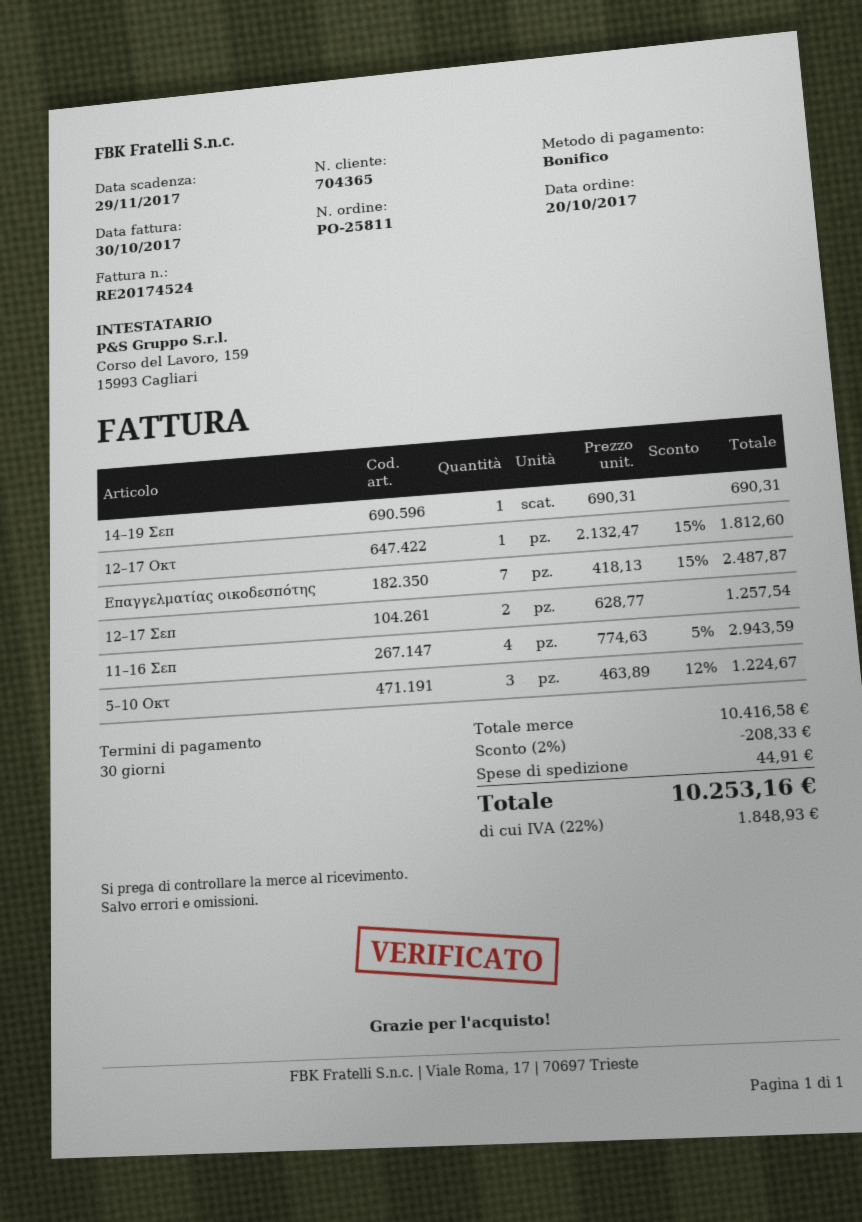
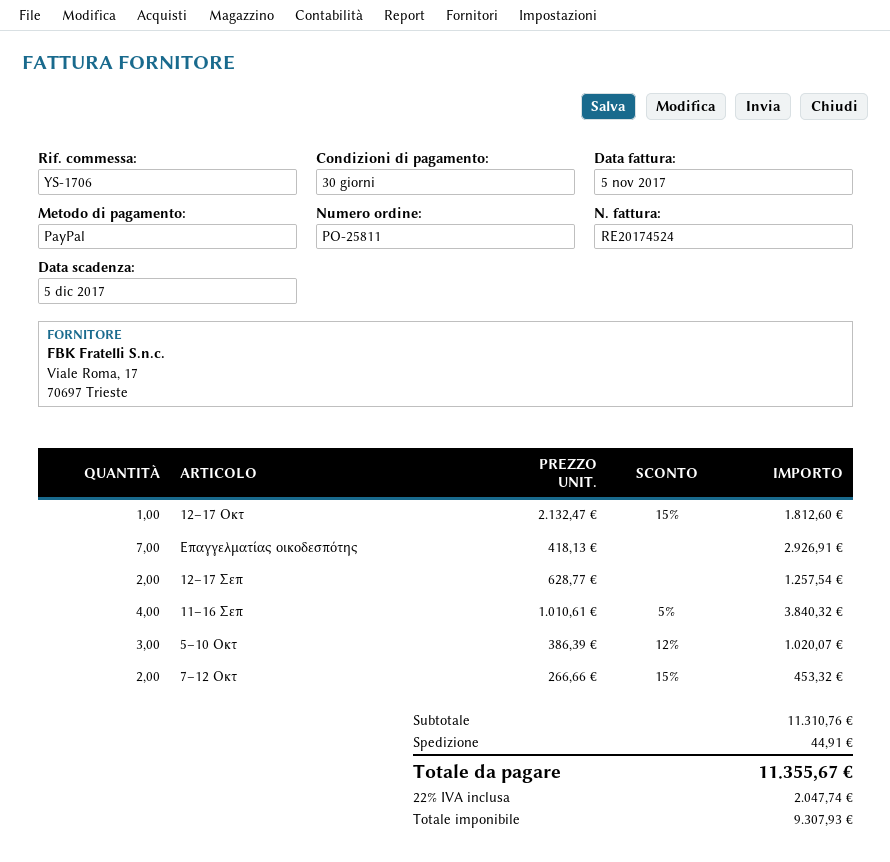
invoice date: 2017-10-30 -> 2017-11-05
due date: 2017-11-29 -> 2017-12-05
payment method: bank transfer -> PayPal
14–19 Σεπ: 1 x 690.31 = 690.31 -> none
Επαγγελματίας οικοδεσπότης: 7 x 418.13 - 15% = 2487.87 -> 7 x 418.13 = 2926.91
11–16 Σεπ: 4 x 774.63 - 5% = 2943.59 -> 4 x 1010.61 - 5% = 3840.32
5–10 Οκτ: 3 x 463.89 - 12% = 1224.67 -> 3 x 386.39 - 12% = 1020.07
7–12 Οκτ: none -> 2 x 266.66 - 15% = 453.32
subtotal: 10416.58 -> 11310.76
discount: 2% = 208.33 -> none
tax: 22% = 1848.93 -> 22% = 2047.74
total: 10253.16 -> 11355.67

